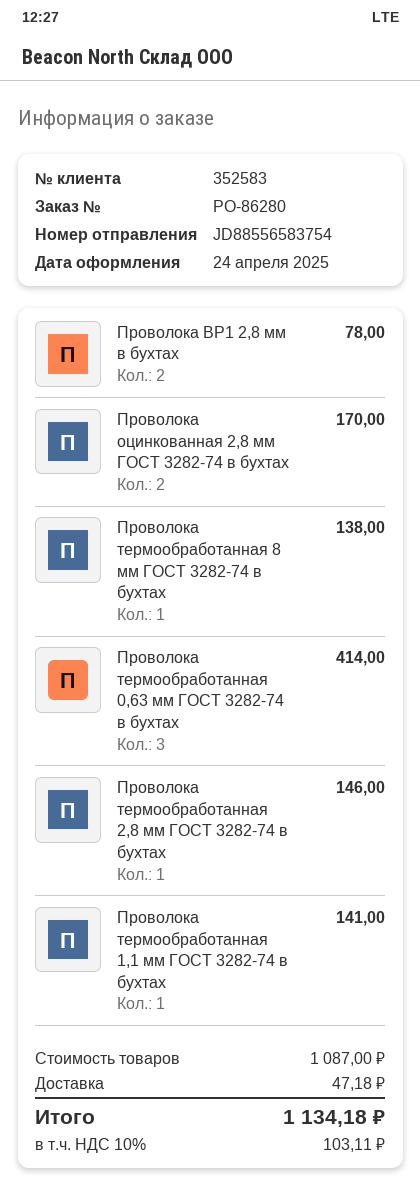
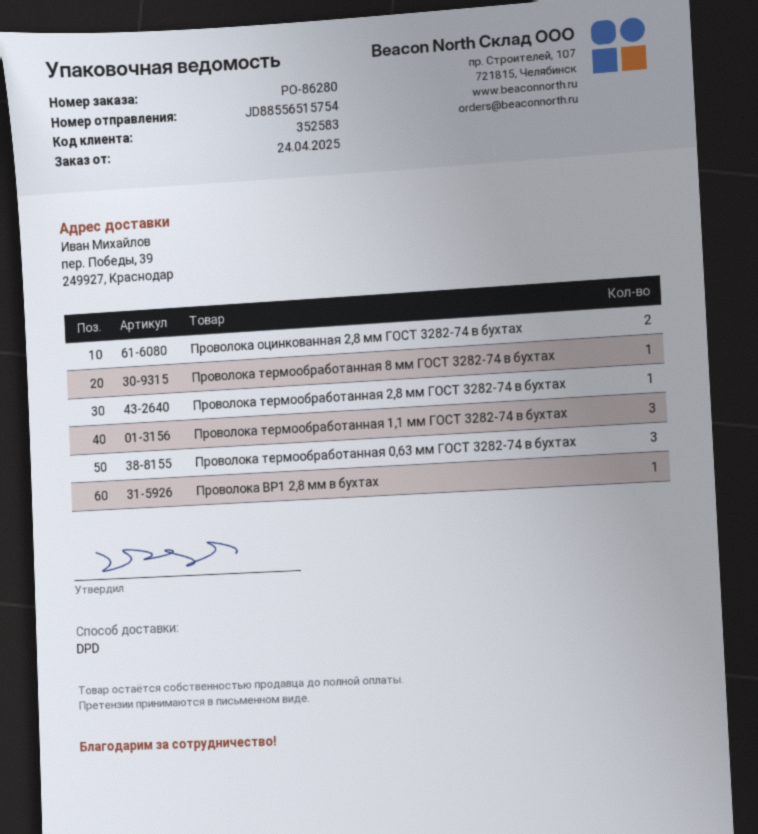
tracking number: JD88556583754 -> JD88556515754
Проволока ВР1 2,8 мм в бухтах: 2 -> 1
Проволока термообработанная 1,1 мм ГОСТ 3282-74 в бухтах: 1 -> 3

